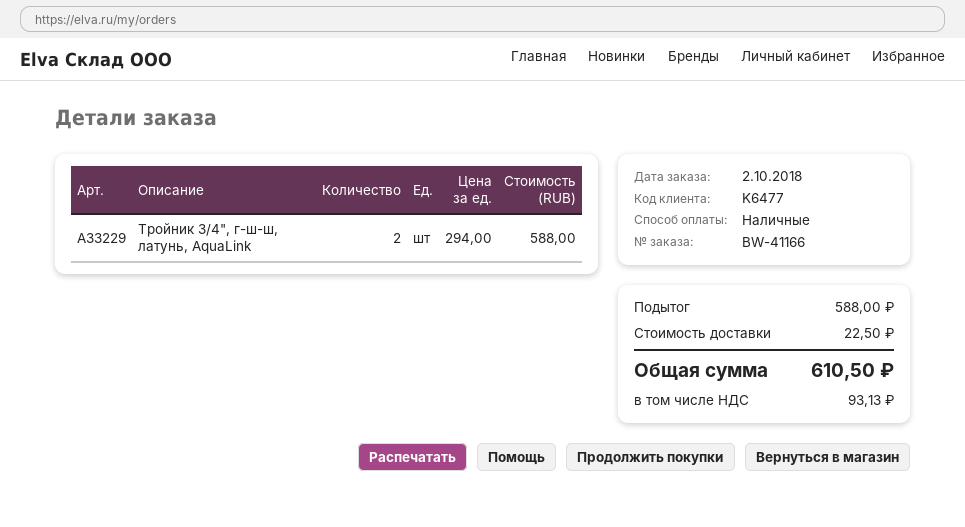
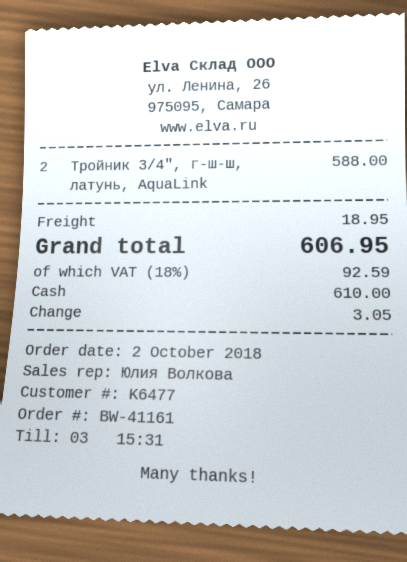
order number: BW-41166 -> BW-41161
shipping: 22.50 -> 18.95
tax: 93.13 -> 92.59
total: 610.50 -> 606.95

